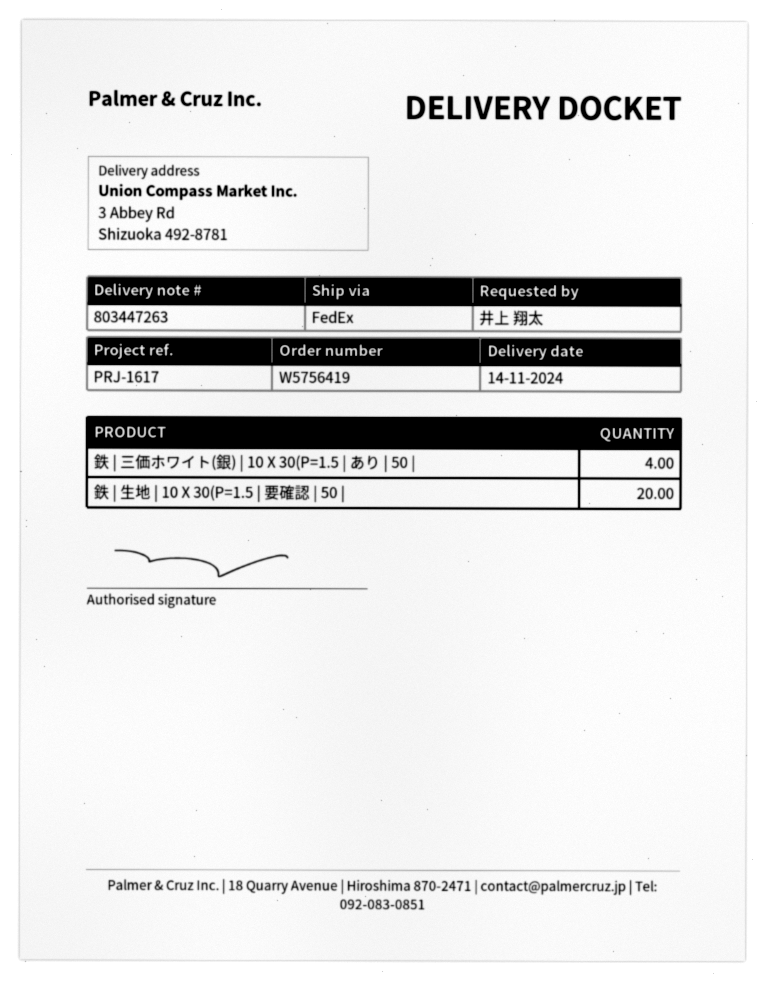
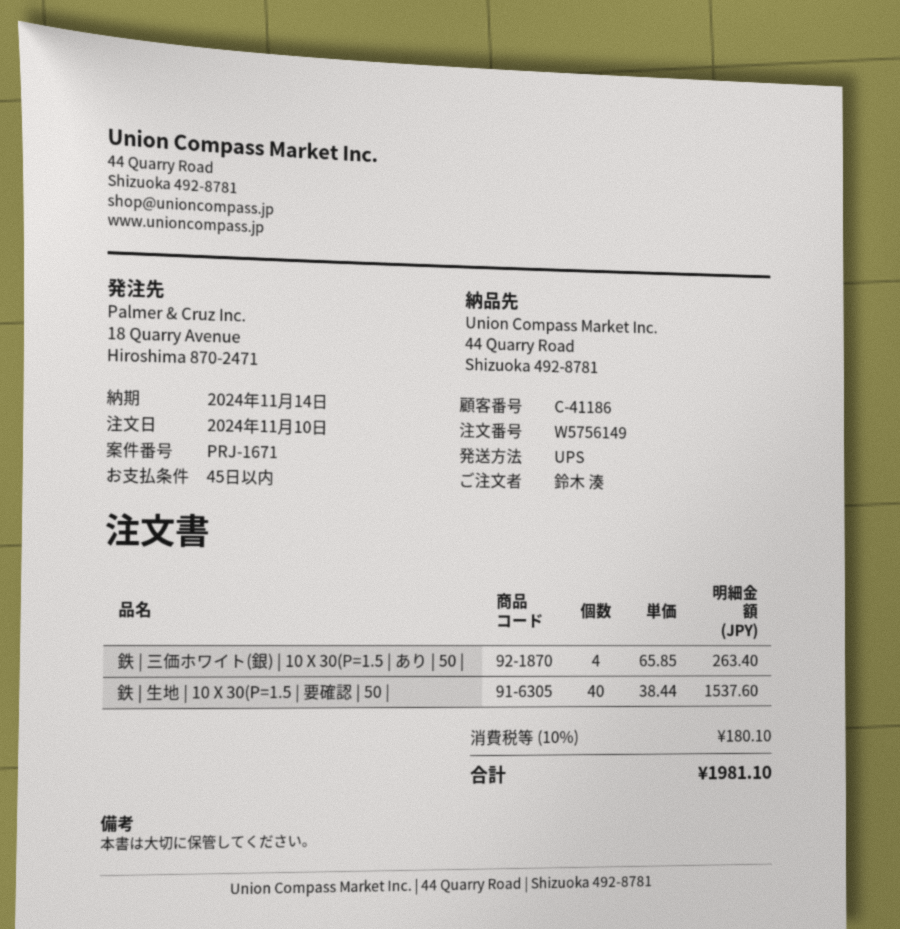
order number: W5756419 -> W5756149
reference: PRJ-1617 -> PRJ-1671
ordered by: 井上 翔太 -> 鈴木 湊
shipping method: FedEx -> UPS
ship to: 3 Abbey Rd, Shizuoka 492-8781 -> 44 Quarry Road, Shizuoka 492-8781
鉄 | 生地 | 10 X 30(P=1.5 | 要確認 | 50 |: 20 -> 40

